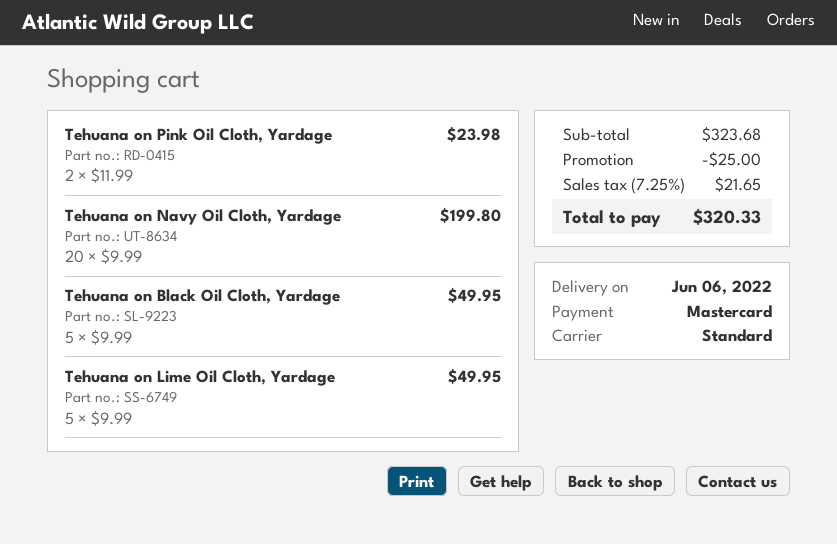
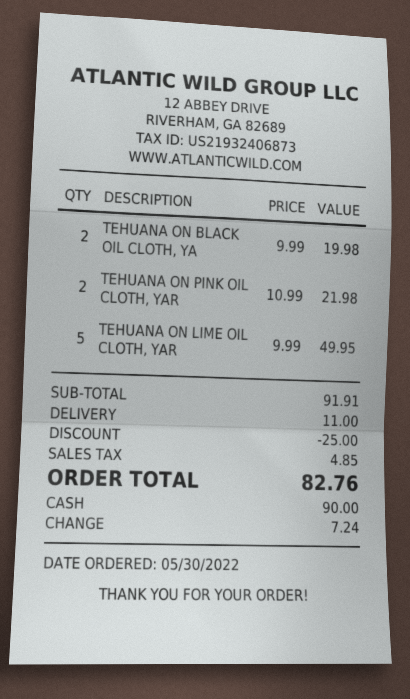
payment method: Mastercard -> cash
Tehuana on Pink Oil Cloth, Yardage: 2 x 11.99 = 23.98 -> 2 x 10.99 = 21.98
Tehuana on Navy Oil Cloth, Yardage: 20 x 9.99 = 199.80 -> none
Tehuana on Black Oil Cloth, Yardage: 5 x 9.99 = 49.95 -> 2 x 9.99 = 19.98
subtotal: 323.68 -> 91.91
shipping: none -> 11.00
tax: 21.65 -> 4.85
total: 320.33 -> 82.76

